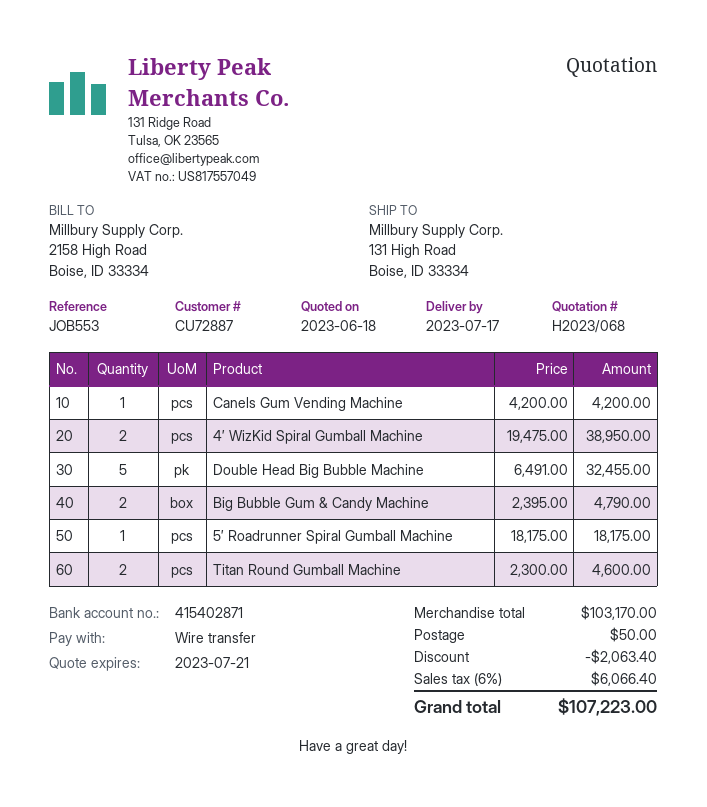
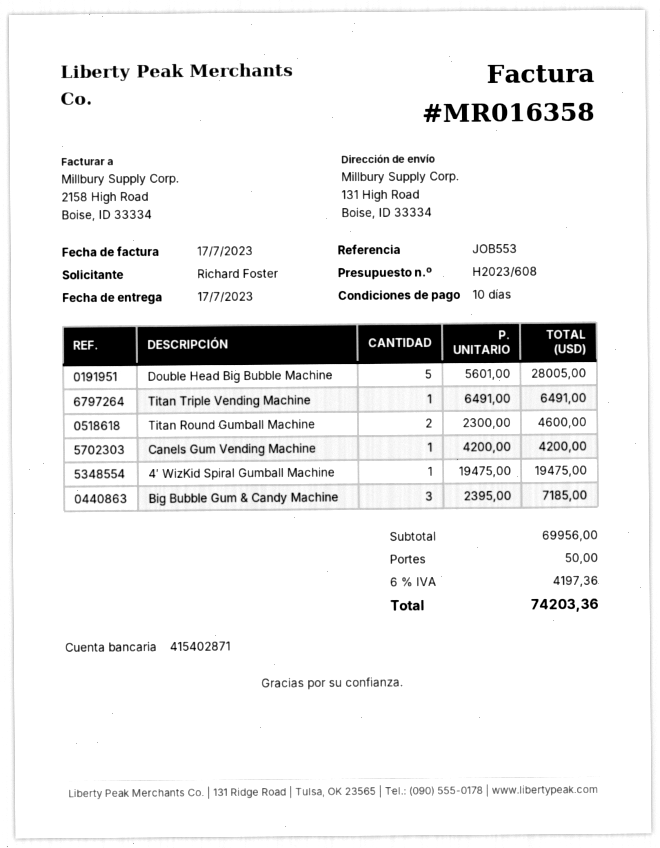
quote number: H2023/068 -> H2023/608
4′ WizKid Spiral Gumball Machine: 2 x 19475.00 = 38950.00 -> 1 x 19475.00 = 19475.00
Double Head Big Bubble Machine: 5 x 6491.00 = 32455.00 -> 5 x 5601.00 = 28005.00
Big Bubble Gum & Candy Machine: 2 x 2395.00 = 4790.00 -> 3 x 2395.00 = 7185.00
5′ Roadrunner Spiral Gumball Machine: 1 x 18175.00 = 18175.00 -> none
Titan Triple Vending Machine: none -> 1 x 6491.00 = 6491.00
subtotal: 103170.00 -> 69956.00
discount: 2063.40 -> none
tax: 6% = 6066.40 -> 6% = 4197.36
total: 107223.00 -> 74203.36

